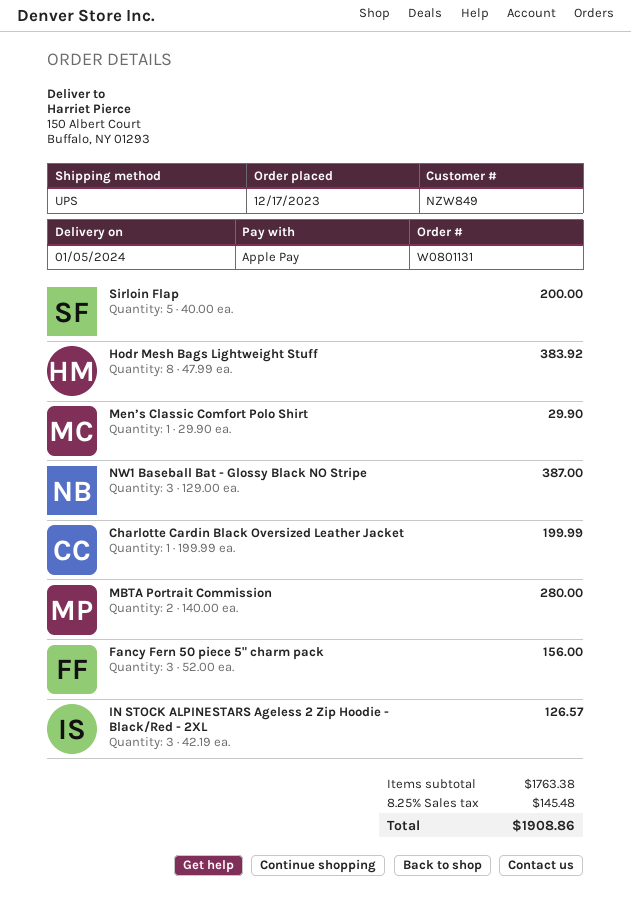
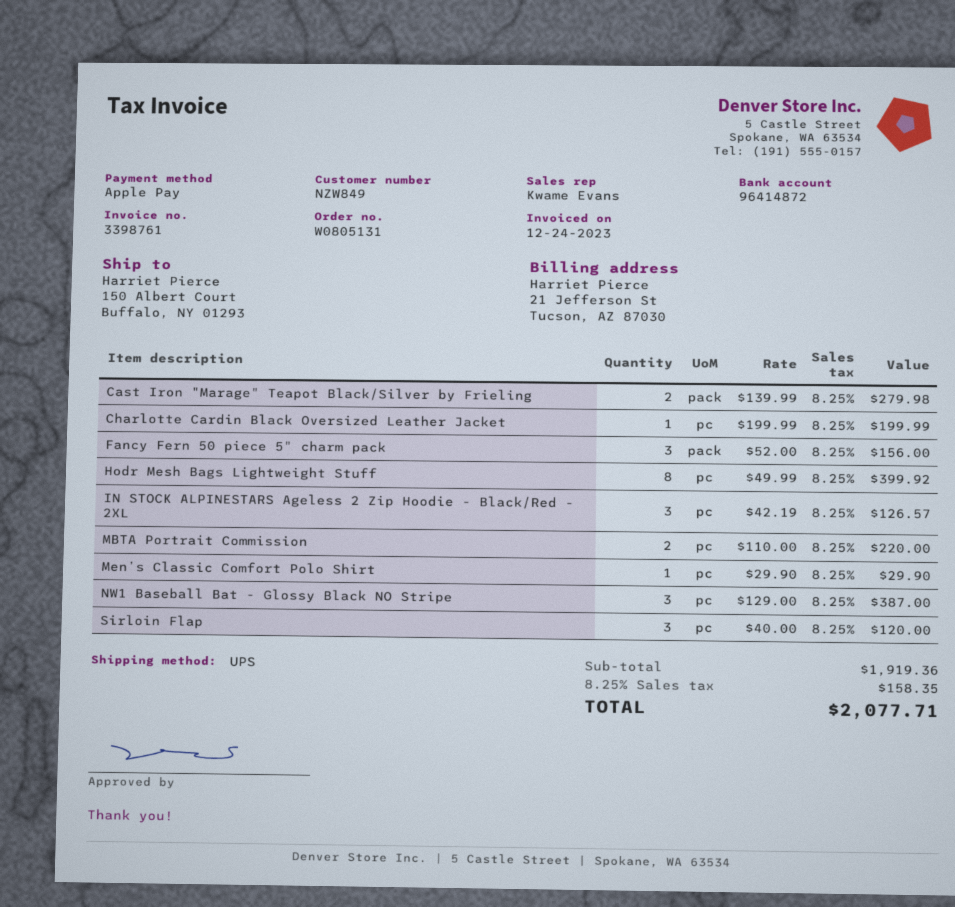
order number: W0801131 -> W0805131
Sirloin Flap: 5 x 40.00 = 200.00 -> 3 x 40.00 = 120.00
Hodr Mesh Bags Lightweight Stuff: 8 x 47.99 = 383.92 -> 8 x 49.99 = 399.92
MBTA Portrait Commission: 2 x 140.00 = 280.00 -> 2 x 110.00 = 220.00
Cast Iron "Marage" Teapot Black/Silver by Frieling: none -> 2 x 139.99 = 279.98
subtotal: 1763.38 -> 1919.36
tax: 8.25% = 145.48 -> 8.25% = 158.35
total: 1908.86 -> 2077.71

